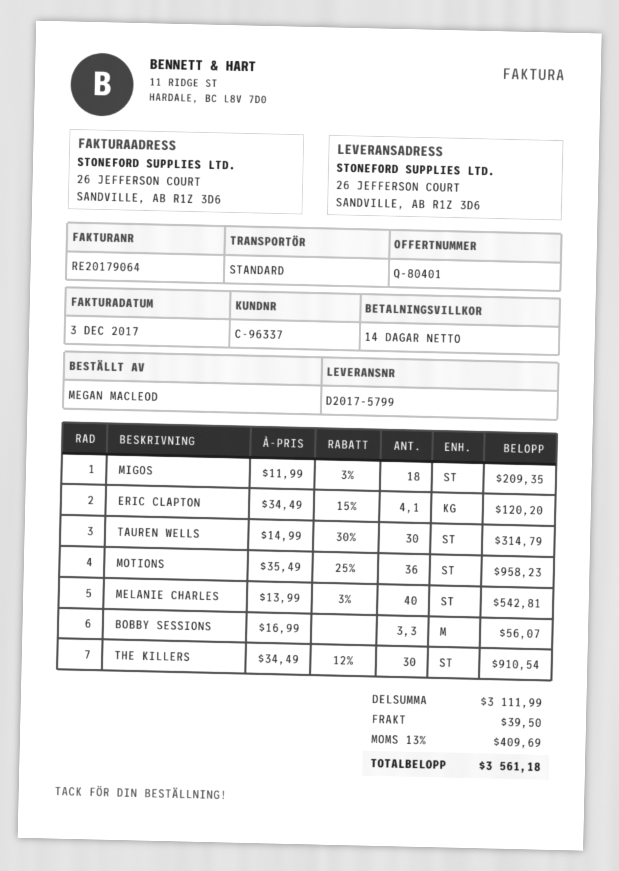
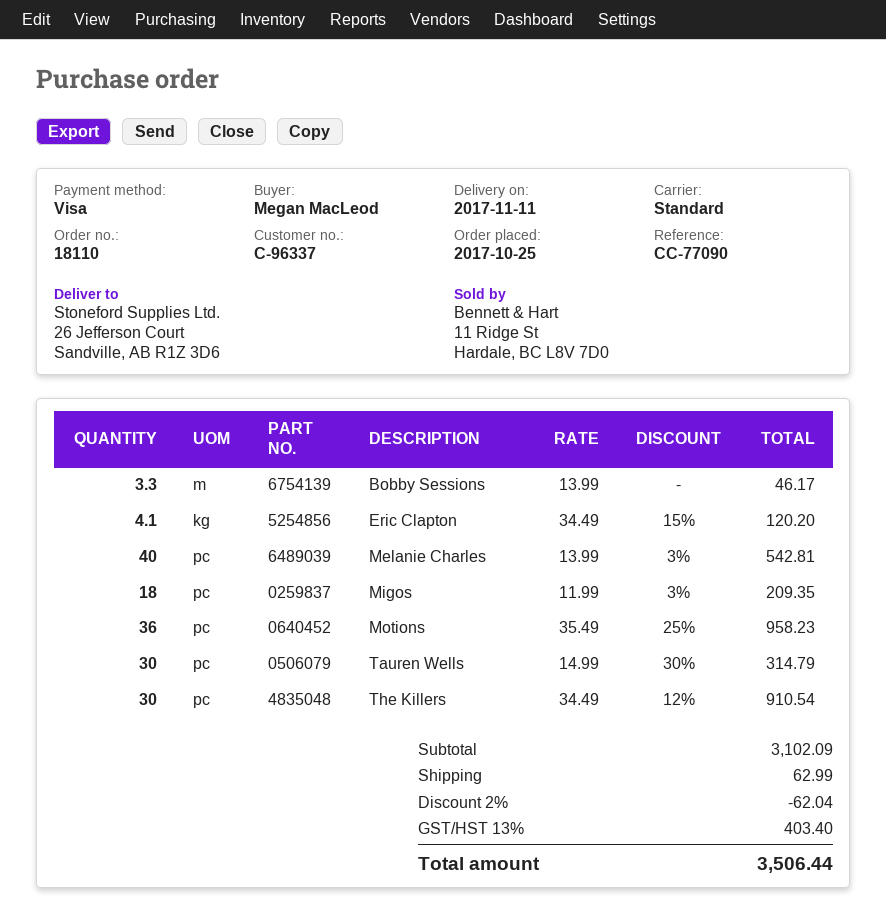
BOBBY SESSIONS: 3.3 x 16.99 = 56.07 -> 3.3 x 13.99 = 46.17
subtotal: 3111.99 -> 3102.09
discount: none -> 2% = 62.04
shipping: 39.50 -> 62.99
tax: 13% = 409.69 -> 13% = 403.40
total: 3561.18 -> 3506.44

